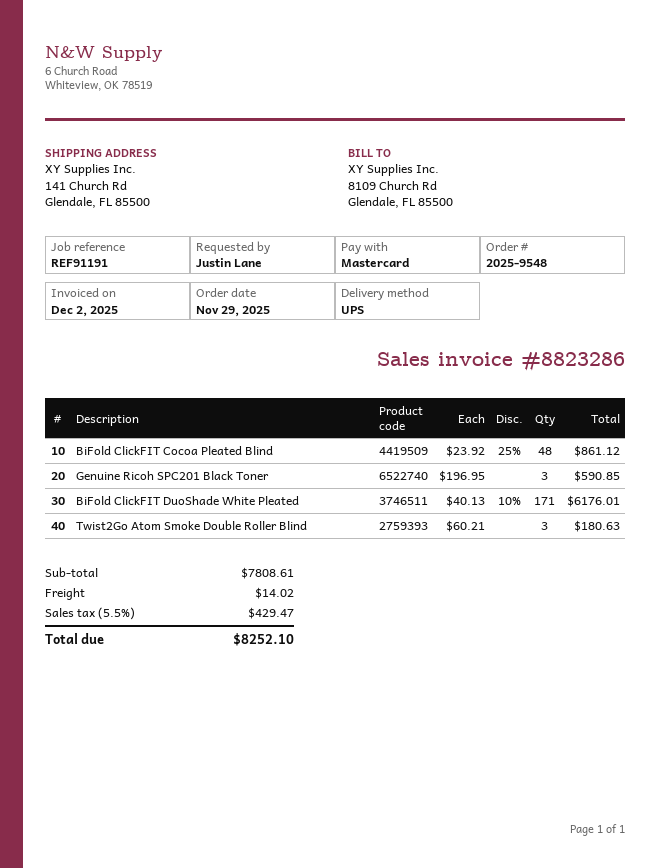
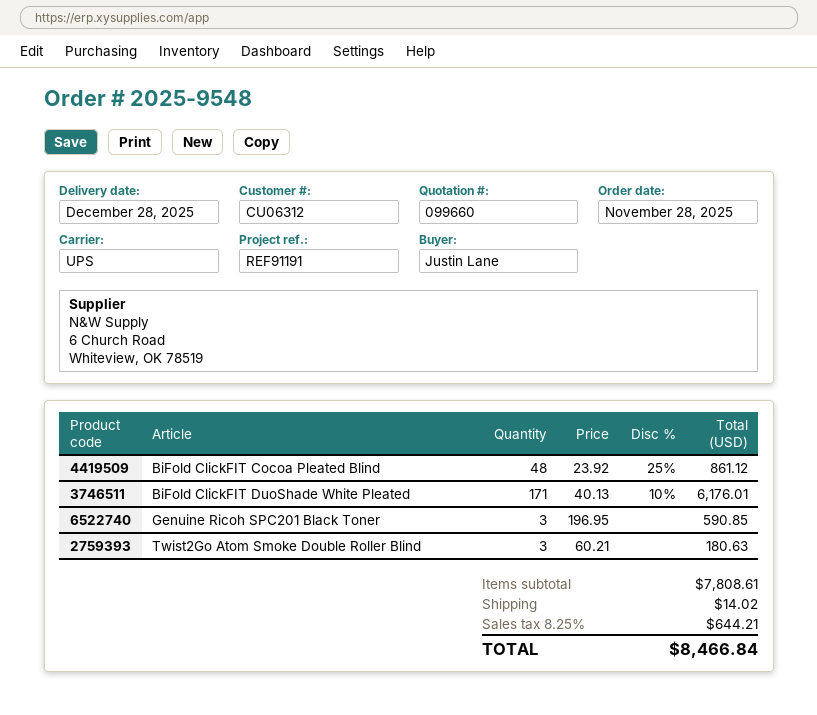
order date: 2025-11-29 -> 2025-11-28
tax: 5.5% = 429.47 -> 8.25% = 644.21
total: 8252.10 -> 8466.84

